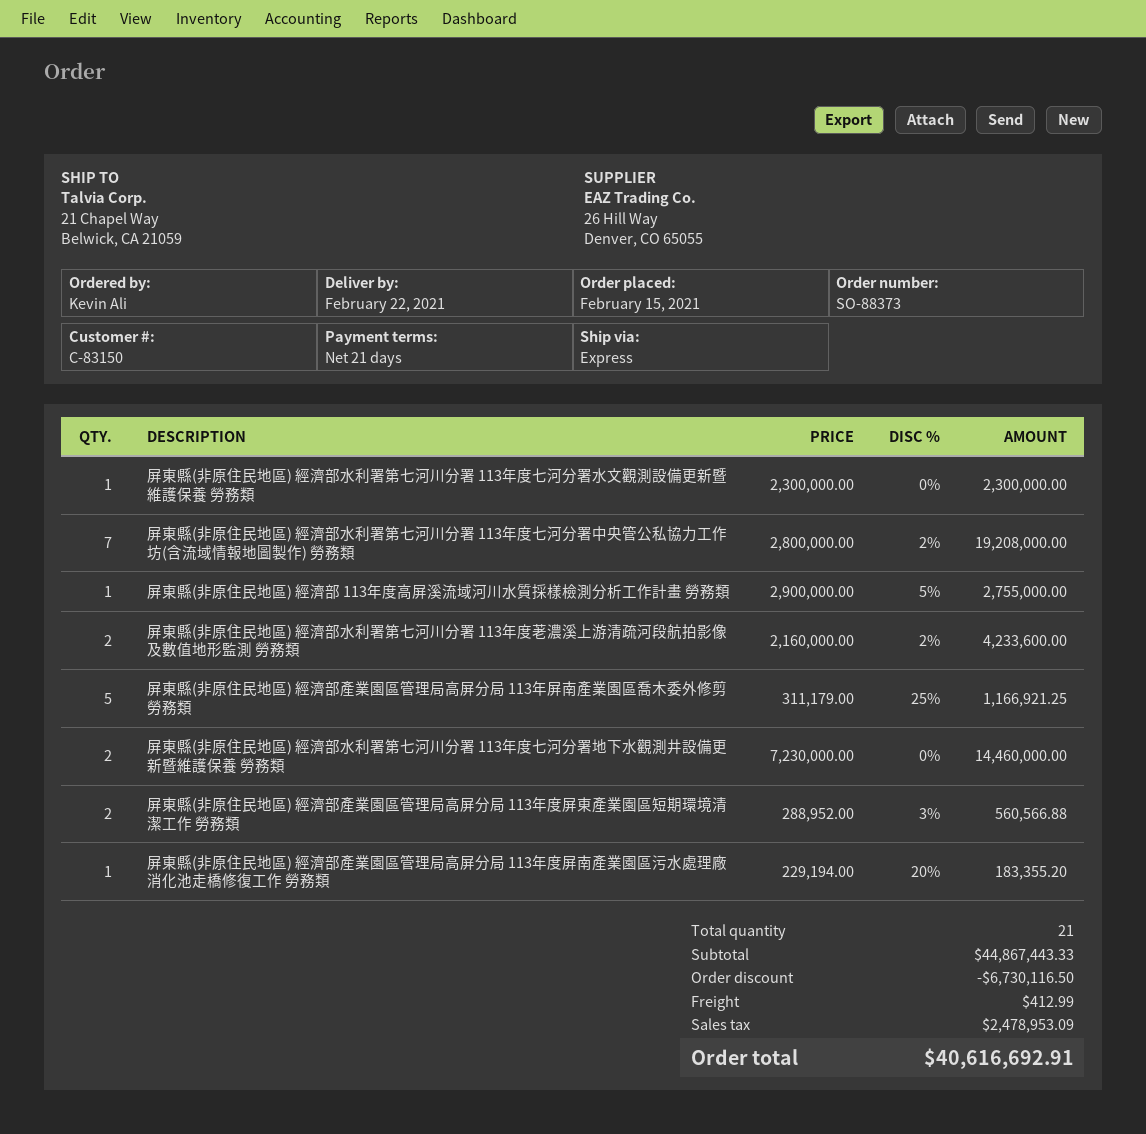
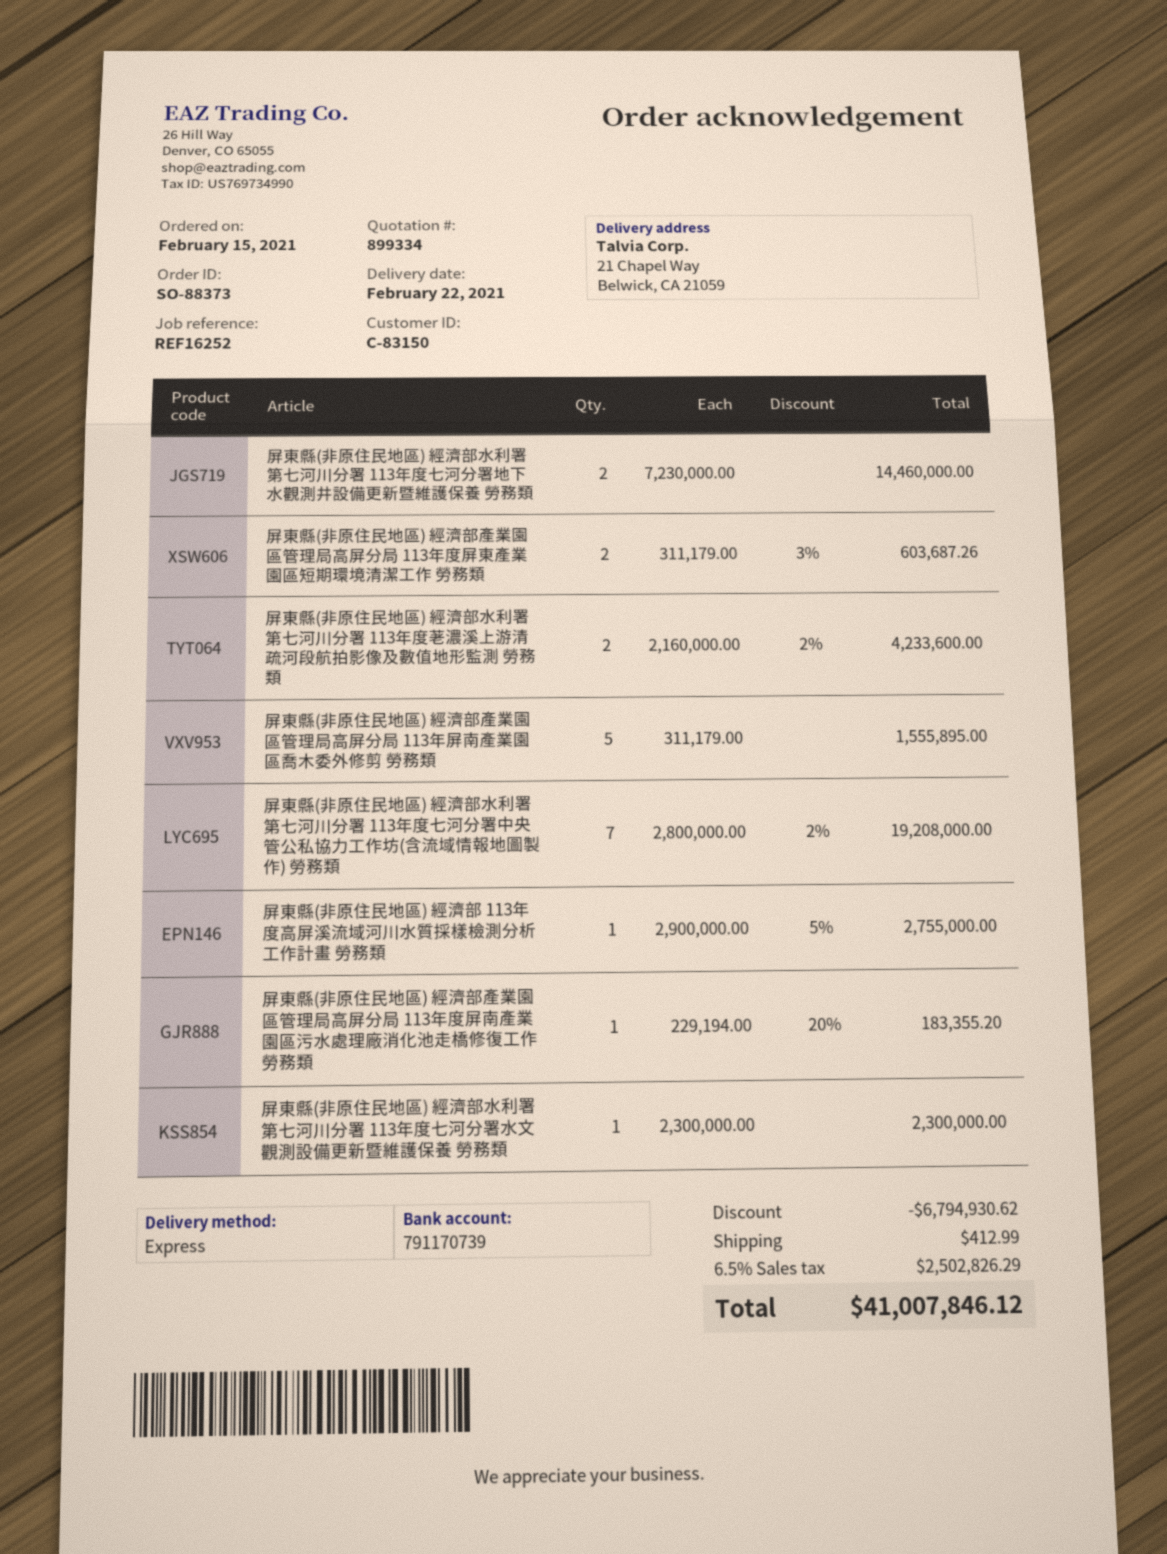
屏東縣(非原住民地區) 經濟部產業園區管理局高屏分局 113年屏南產業園區喬木委外修剪 勞務類: 5 x 311179.00 - 25% = 1166921.25 -> 5 x 311179.00 = 1555895.00
屏東縣(非原住民地區) 經濟部產業園區管理局高屏分局 113年度屏東產業園區短期環境清潔工作 勞務類: 2 x 288952.00 - 3% = 560566.88 -> 2 x 311179.00 - 3% = 603687.26
discount: 6730116.50 -> 6794930.62
tax: 2478953.09 -> 2502826.29
total: 40616692.91 -> 41007846.12

